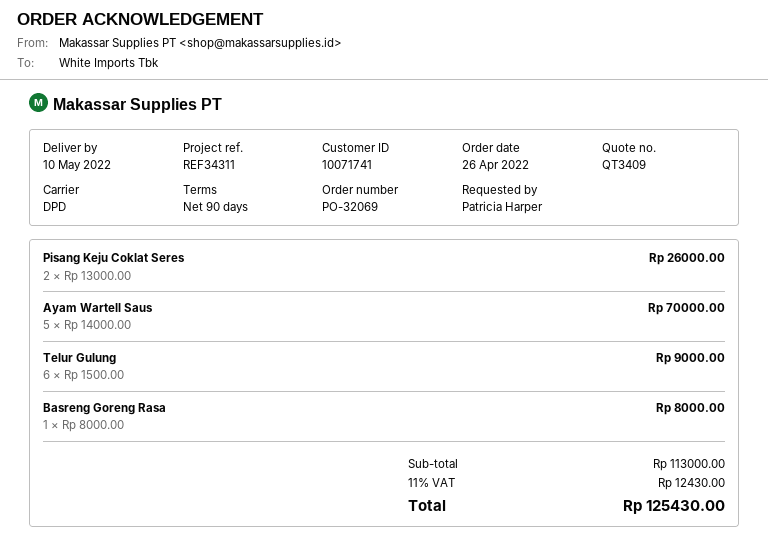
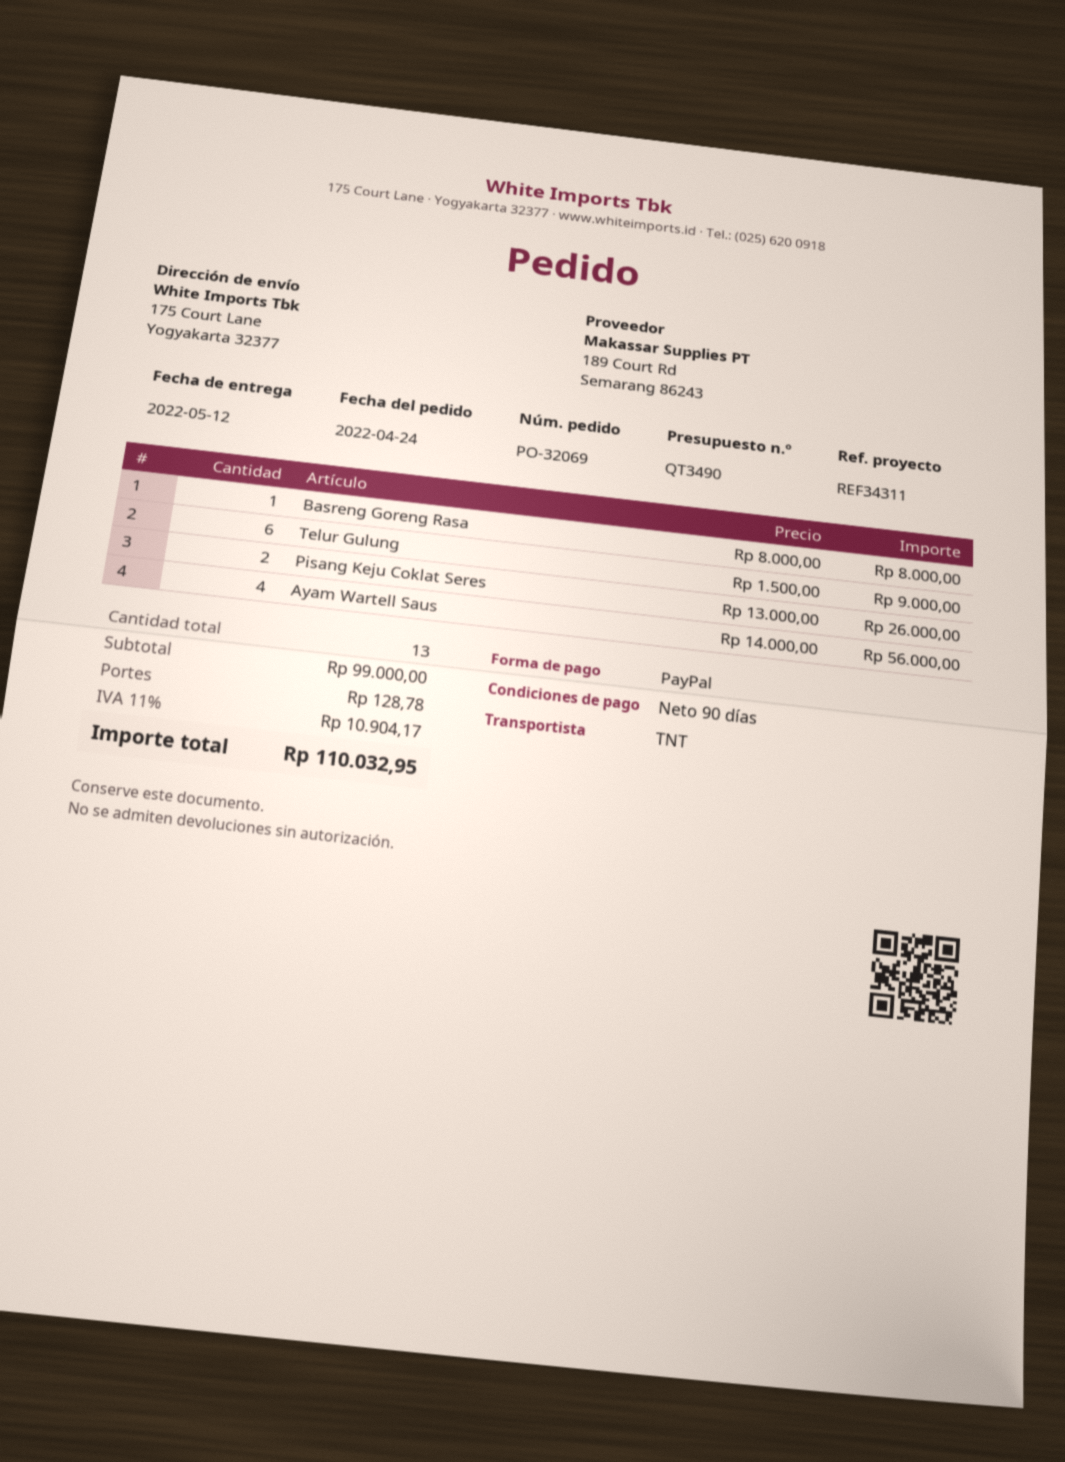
quote number: QT3409 -> QT3490
order date: 2022-04-26 -> 2022-04-24
delivery date: 2022-05-10 -> 2022-05-12
shipping method: DPD -> TNT
Ayam Wartell Saus: 5 x 14000.00 = 70000.00 -> 4 x 14000.00 = 56000.00
subtotal: 113000.00 -> 99000.00
shipping: none -> 128.78
tax: 11% = 12430.00 -> 11% = 10904.17
total: 125430.00 -> 110032.95

